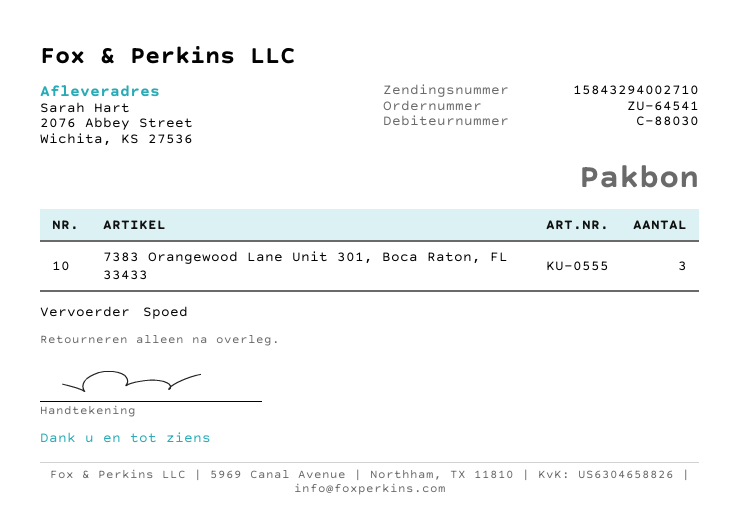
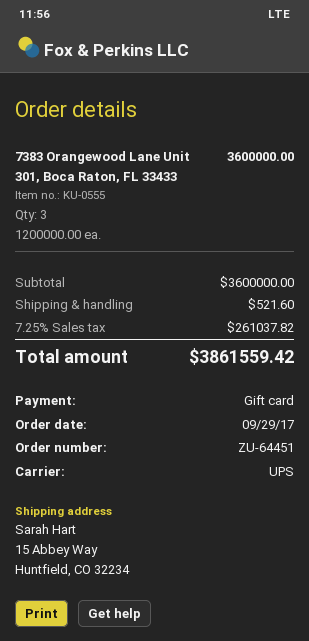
order number: ZU-64541 -> ZU-64451
shipping method: express -> UPS
ship to: 2076 Abbey Street, Wichita, KS 27536 -> 15 Abbey Way, Huntfield, CO 32234

